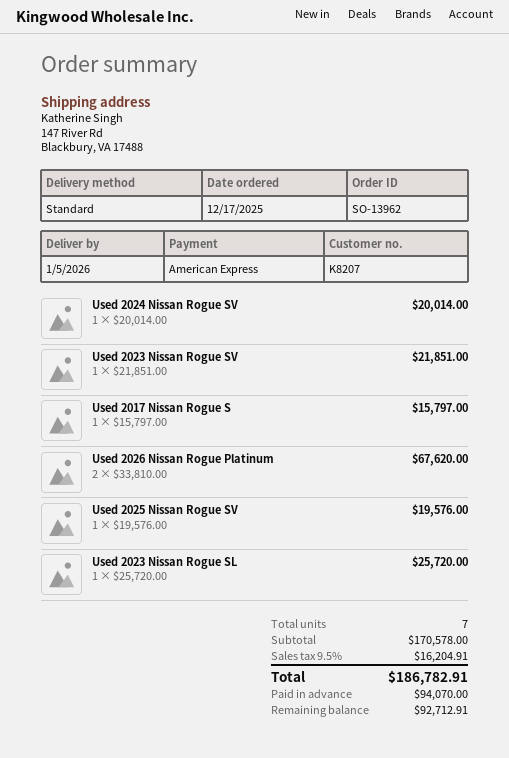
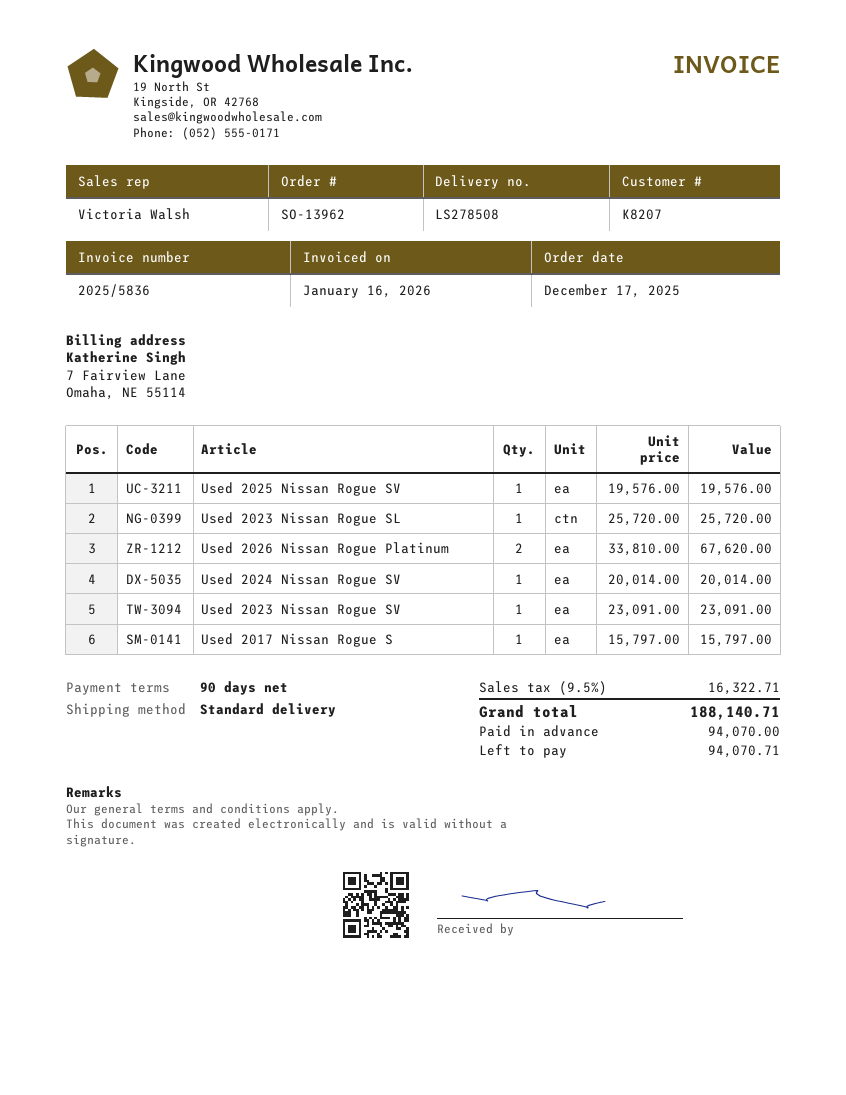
Used 2023 Nissan Rogue SV: 1 x 21851.00 = 21851.00 -> 1 x 23091.00 = 23091.00
tax: 9.5% = 16204.91 -> 9.5% = 16322.71
total: 186782.91 -> 188140.71
balance: 92712.91 -> 94070.71

